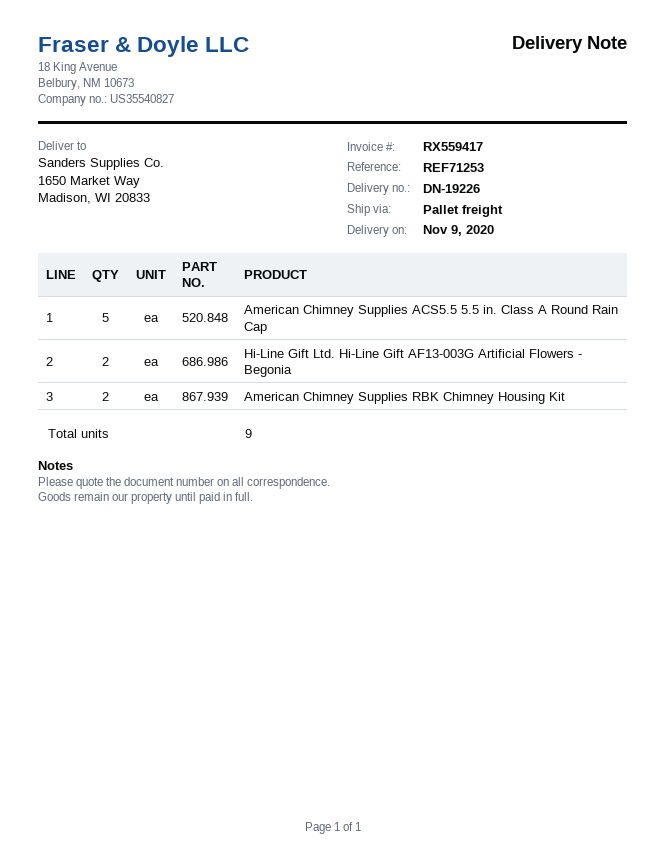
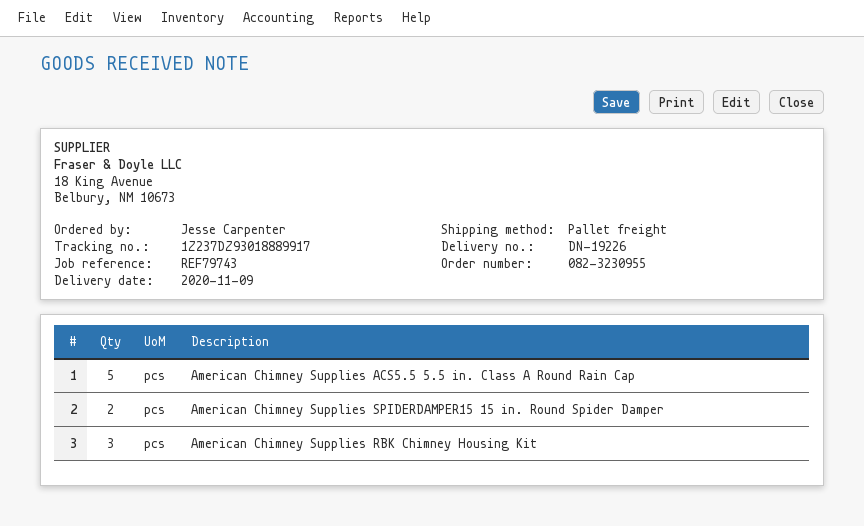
reference: REF71253 -> REF79743
Hi-Line Gift Ltd. Hi-Line Gift AF13-003G Artificial Flowers - Begonia: 2 -> none
American Chimney Supplies RBK Chimney Housing Kit: 2 -> 3
American Chimney Supplies SPIDERDAMPER15 15 in. Round Spider Damper: none -> 2

